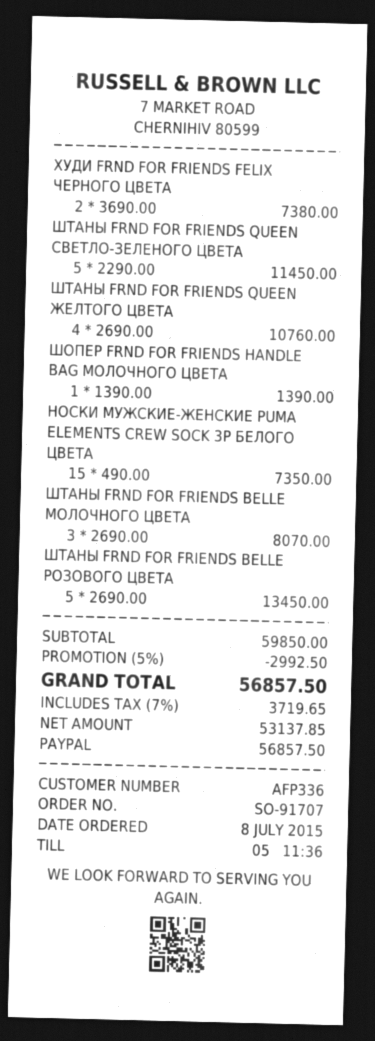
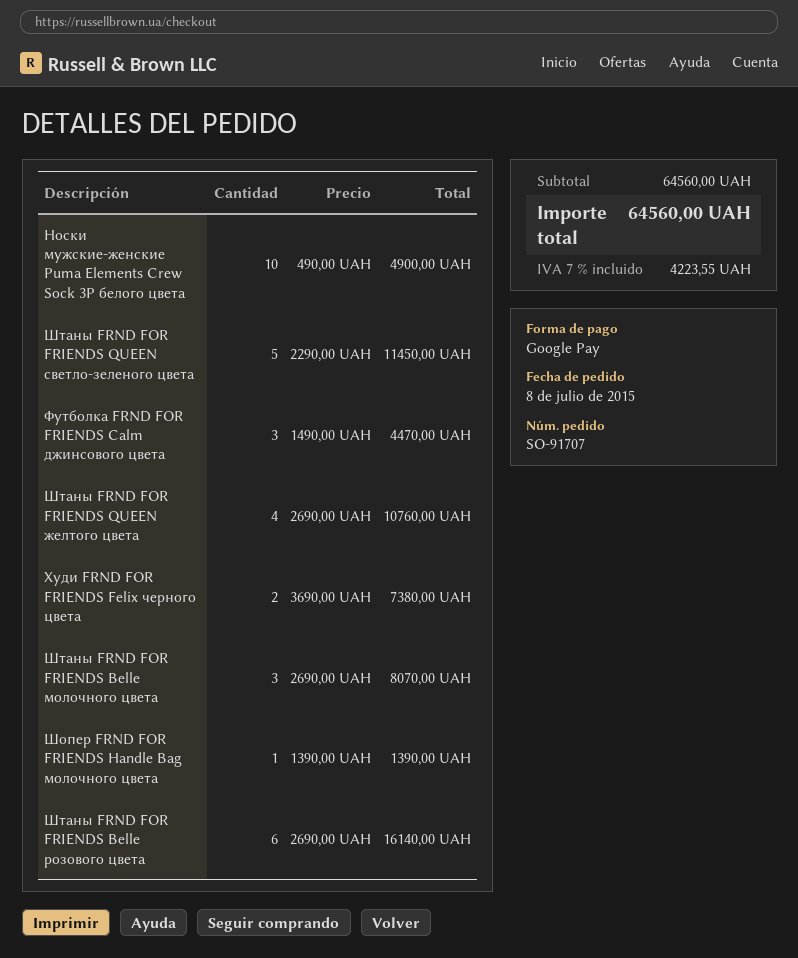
payment method: PayPal -> Google Pay
НОСКИ МУЖСКИЕ-ЖЕНСКИЕ PUMA ELEMENTS CREW SOCK 3P БЕЛОГО ЦВЕТА: 15 x 490.00 = 7350.00 -> 10 x 490.00 = 4900.00
ШТАНЫ FRND FOR FRIENDS BELLE РОЗОВОГО ЦВЕТА: 5 x 2690.00 = 13450.00 -> 6 x 2690.00 = 16140.00
Футболка FRND FOR FRIENDS Calm джинсового цвета: none -> 3 x 1490.00 = 4470.00
subtotal: 59850.00 -> 64560.00
discount: 5% = 2992.50 -> none
tax: 7% = 3719.65 -> 7% = 4223.55
total: 56857.50 -> 64560.00

